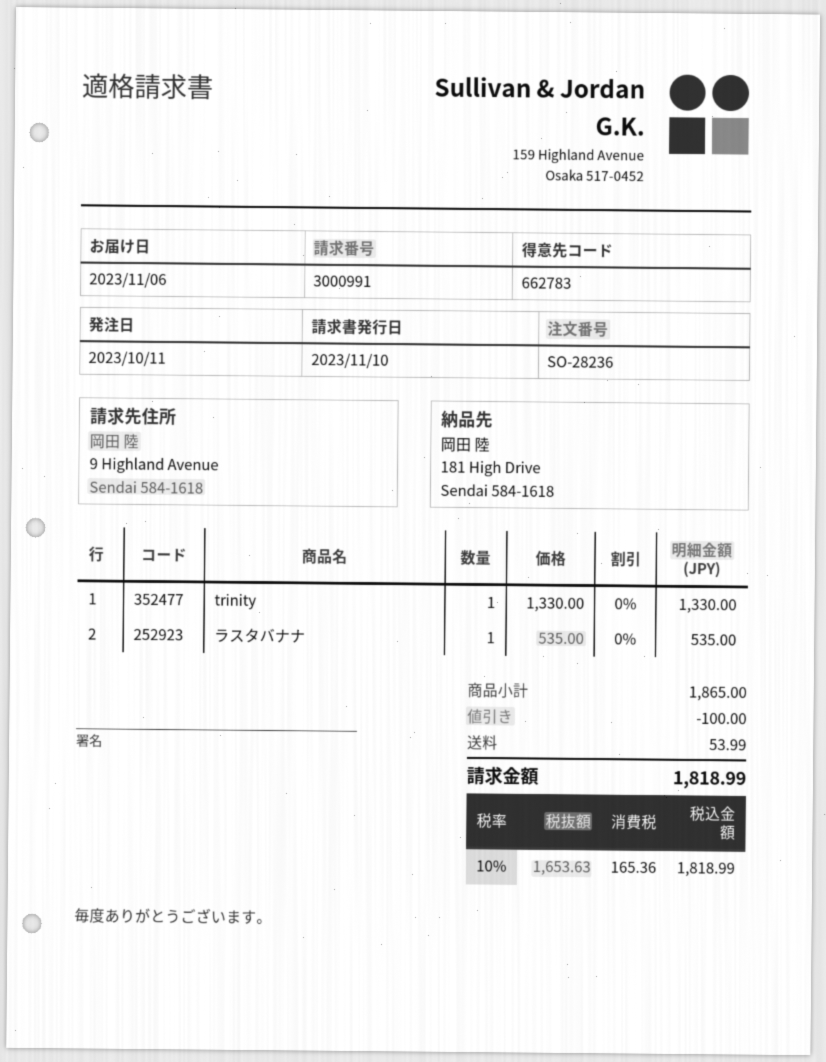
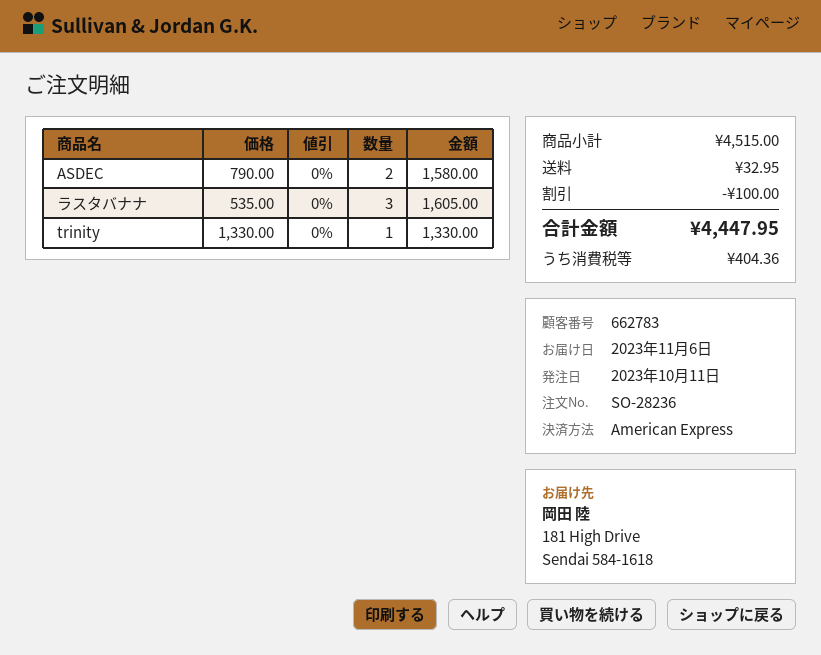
ラスタバナナ: 1 x 535.00 = 535.00 -> 3 x 535.00 = 1605.00
ASDEC: none -> 2 x 790.00 = 1580.00
subtotal: 1865.00 -> 4515.00
shipping: 53.99 -> 32.95
tax: 165.36 -> 404.36
total: 1818.99 -> 4447.95

